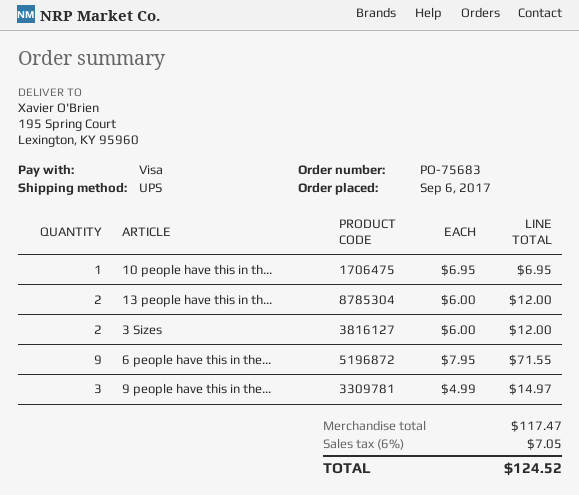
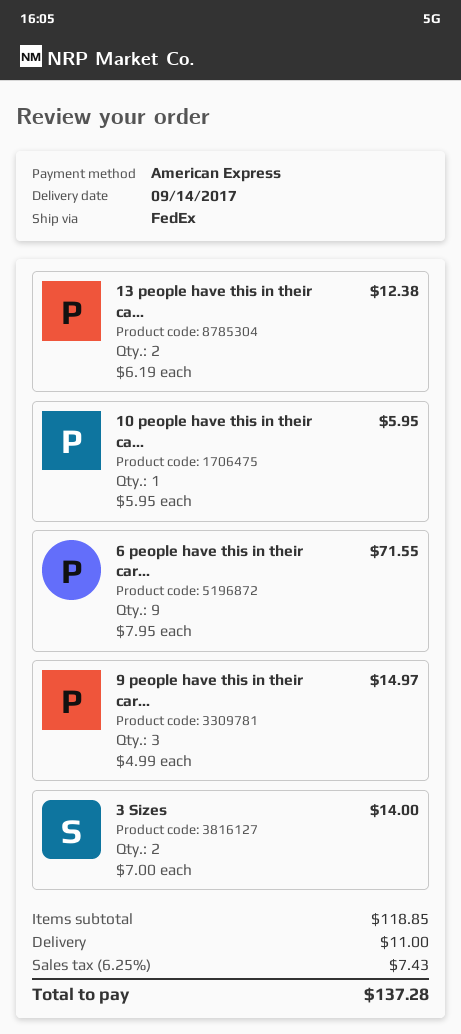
payment method: Visa -> American Express
shipping method: UPS -> FedEx
10 people have this in th...: 1 x 6.95 = 6.95 -> 1 x 5.95 = 5.95
13 people have this in th...: 2 x 6.00 = 12.00 -> 2 x 6.19 = 12.38
3 Sizes: 2 x 6.00 = 12.00 -> 2 x 7.00 = 14.00
subtotal: 117.47 -> 118.85
shipping: none -> 11.00
tax: 6% = 7.05 -> 6.25% = 7.43
total: 124.52 -> 137.28

